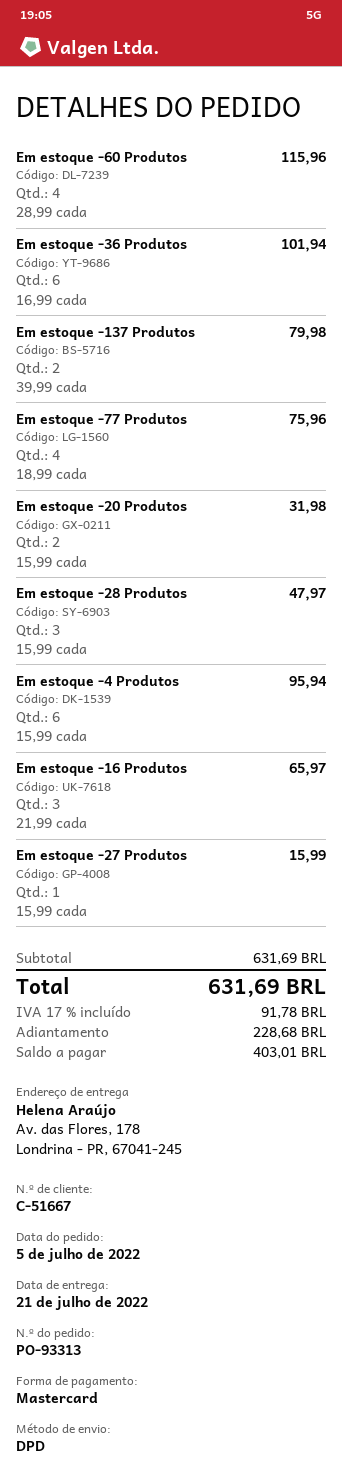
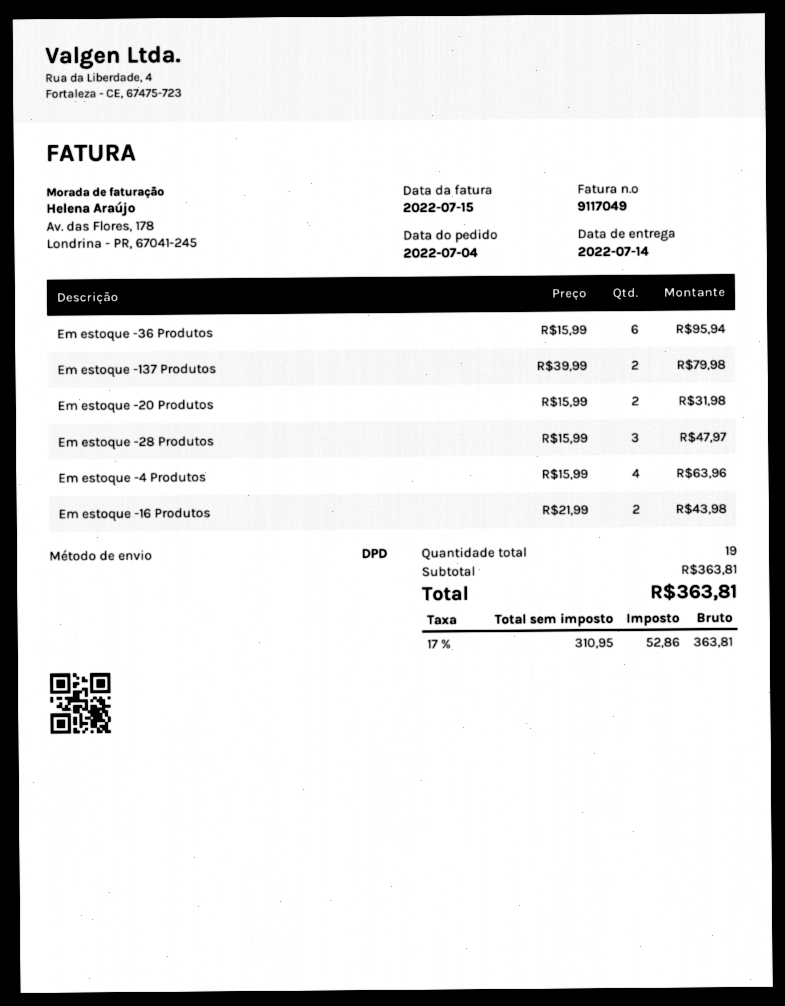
order date: 2022-07-05 -> 2022-07-04
delivery date: 2022-07-21 -> 2022-07-14
Em estoque -60 Produtos: 4 x 28.99 = 115.96 -> none
Em estoque -36 Produtos: 6 x 16.99 = 101.94 -> 6 x 15.99 = 95.94
Em estoque -77 Produtos: 4 x 18.99 = 75.96 -> none
Em estoque -4 Produtos: 6 x 15.99 = 95.94 -> 4 x 15.99 = 63.96
Em estoque -16 Produtos: 3 x 21.99 = 65.97 -> 2 x 21.99 = 43.98
Em estoque -27 Produtos: 1 x 15.99 = 15.99 -> none
subtotal: 631.69 -> 363.81
tax: 17% = 91.78 -> 17% = 52.86
total: 631.69 -> 363.81

